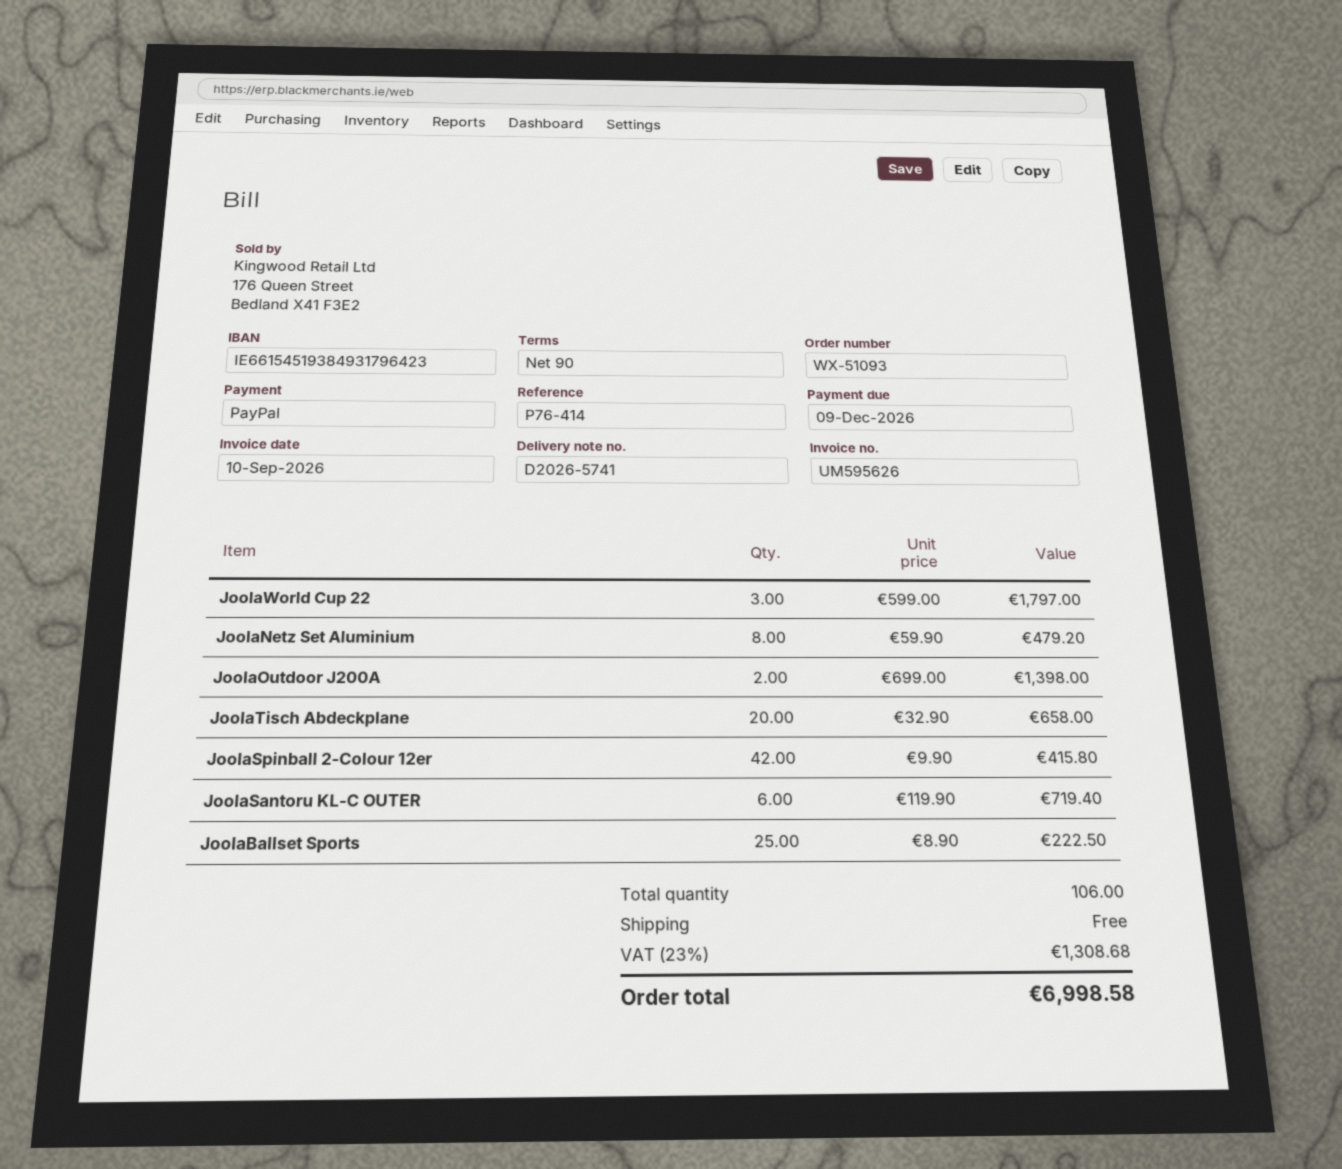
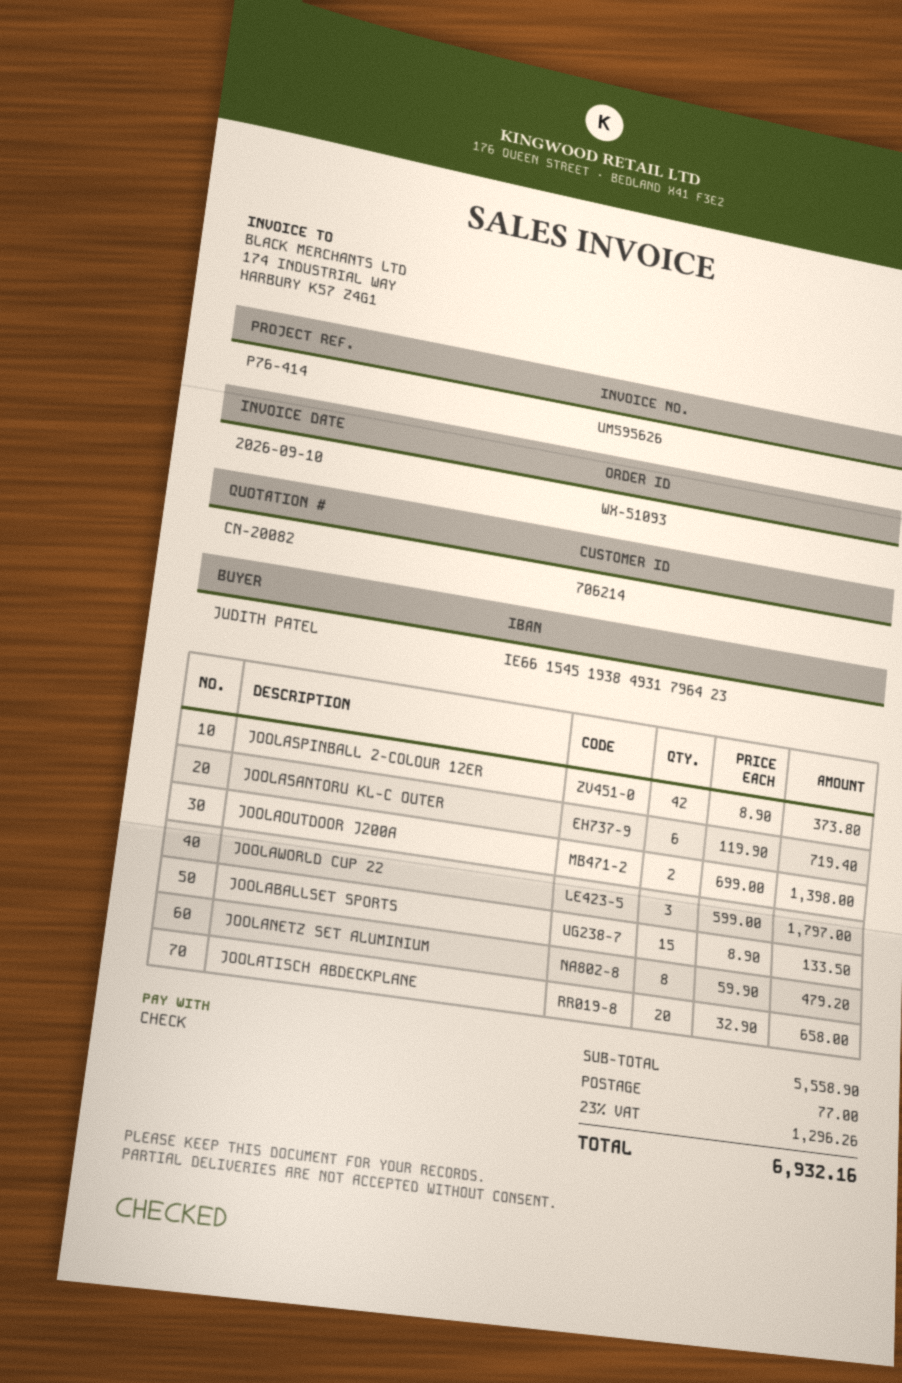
payment method: PayPal -> cheque
JoolaSpinball 2-Colour 12er: 42 x 9.90 = 415.80 -> 42 x 8.90 = 373.80
JoolaBallset Sports: 25 x 8.90 = 222.50 -> 15 x 8.90 = 133.50
shipping: 0.00 -> 77.00
tax: 23% = 1308.68 -> 23% = 1296.26
total: 6998.58 -> 6932.16

